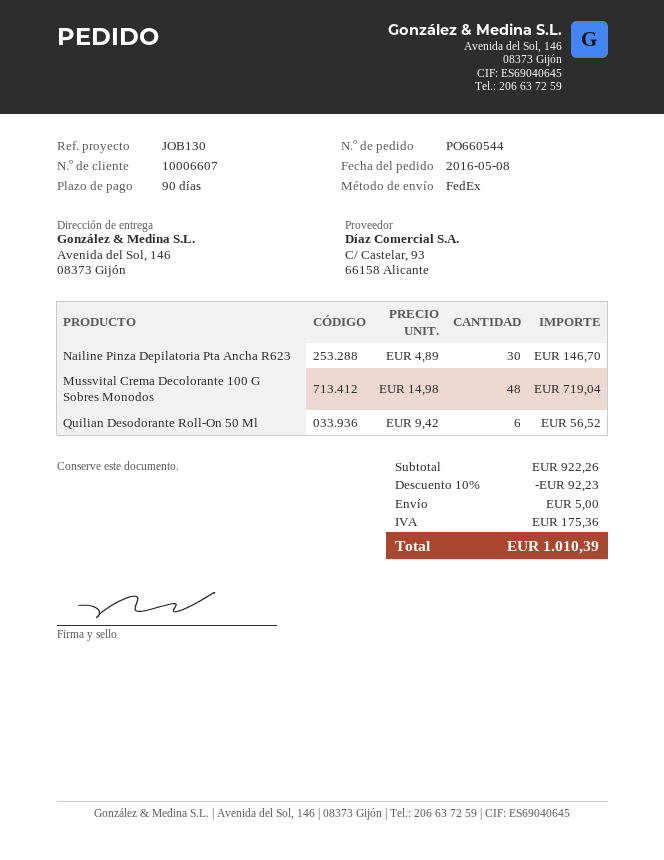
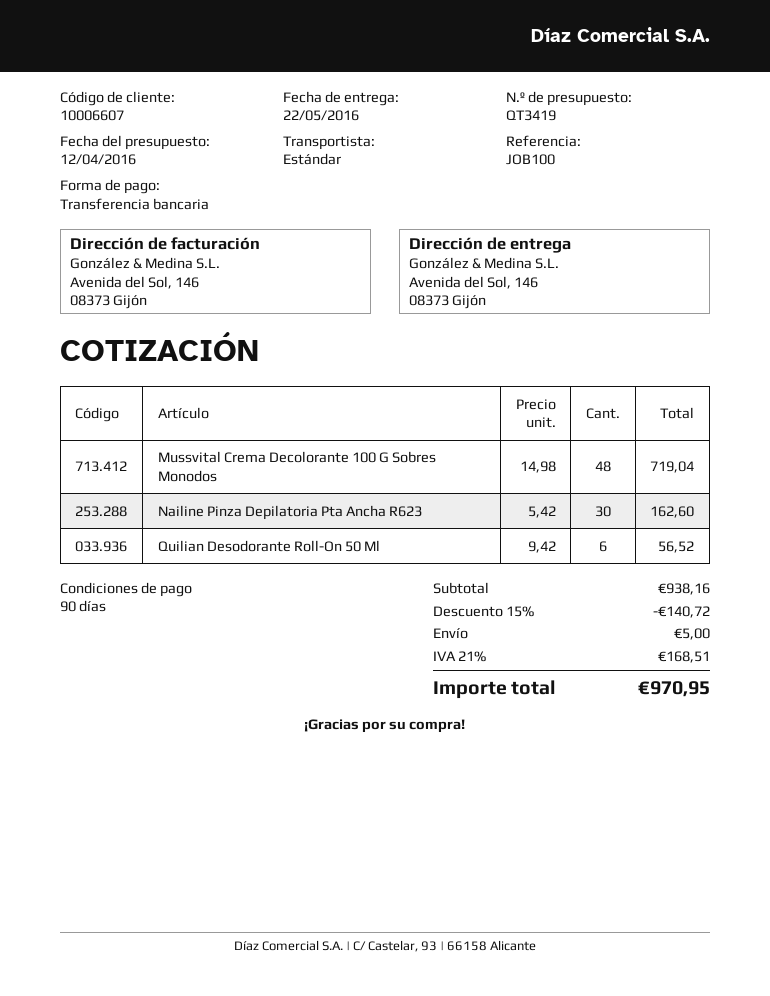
reference: JOB130 -> JOB100
shipping method: FedEx -> standard
Nailine Pinza Depilatoria Pta Ancha R623: 30 x 4.89 = 146.70 -> 30 x 5.42 = 162.60
subtotal: 922.26 -> 938.16
discount: 10% = 92.23 -> 15% = 140.72
tax: 175.36 -> 168.51
total: 1010.39 -> 970.95

